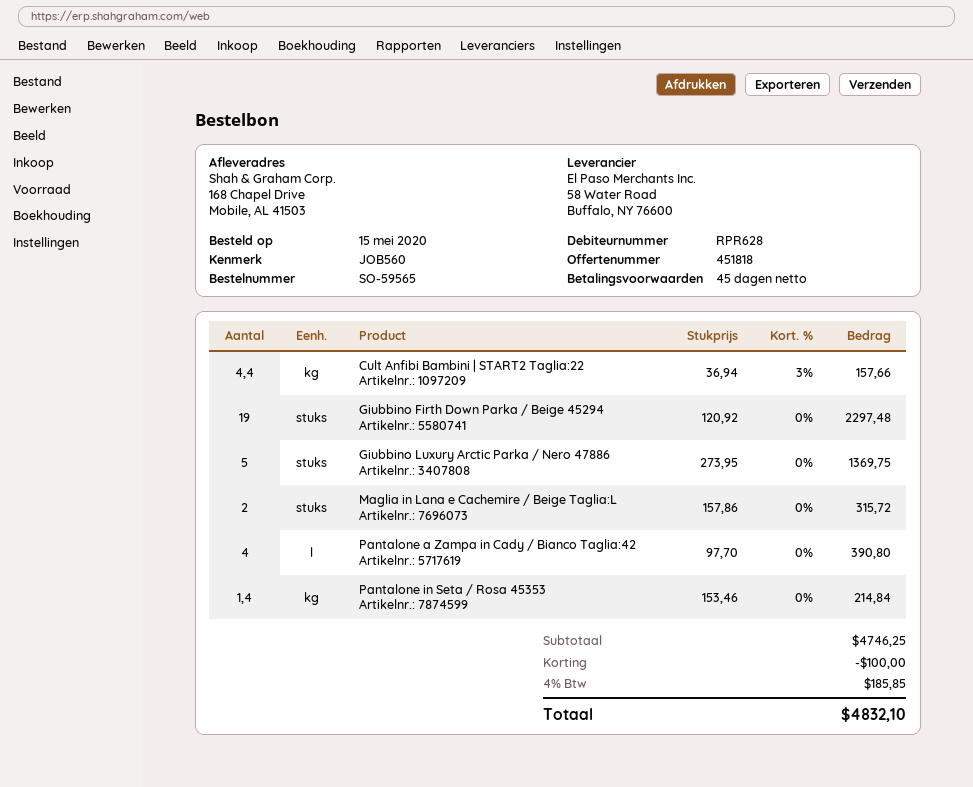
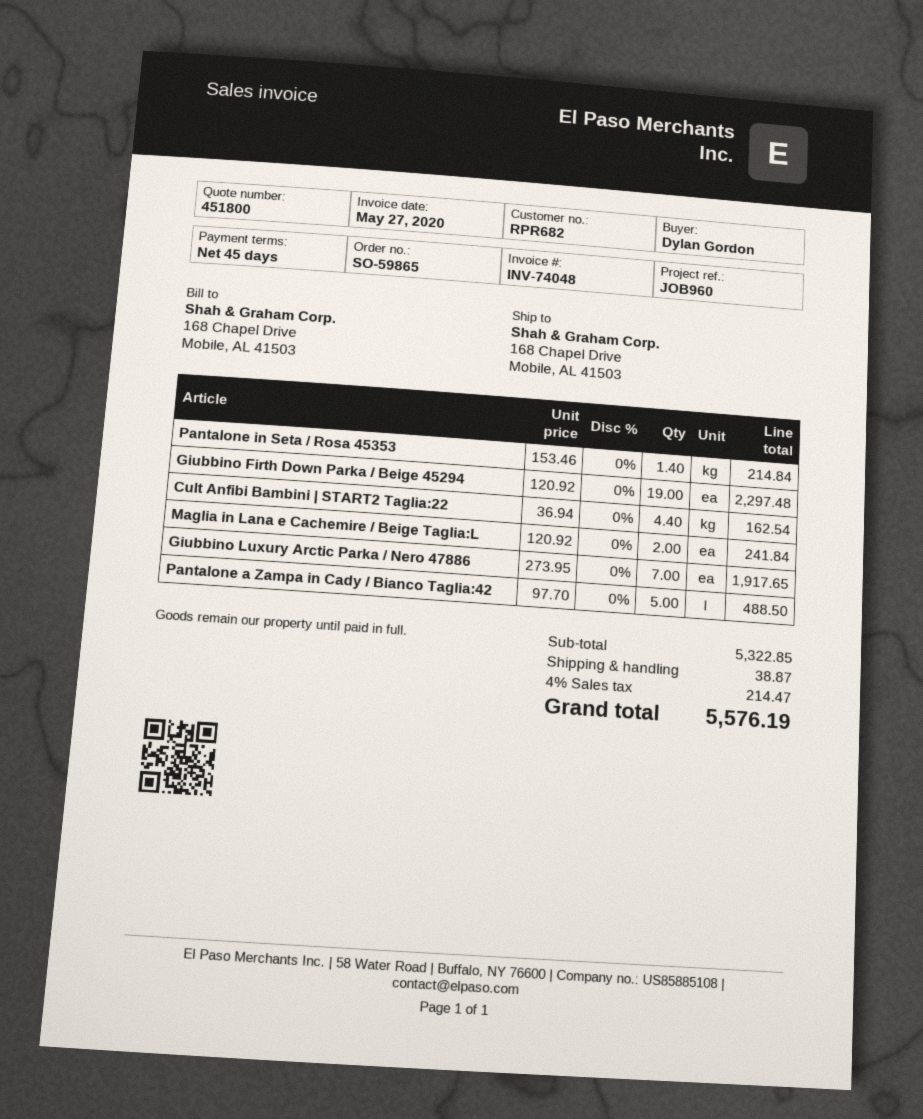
quote number: 451818 -> 451800
order number: SO-59565 -> SO-59865
customer number: RPR628 -> RPR682
reference: JOB560 -> JOB960
Cult Anfibi Bambini | START2 Taglia:22: 4.4 x 36.94 - 3% = 157.66 -> 4.4 x 36.94 = 162.54
Giubbino Luxury Arctic Parka / Nero 47886: 5 x 273.95 = 1369.75 -> 7 x 273.95 = 1917.65
Maglia in Lana e Cachemire / Beige Taglia:L: 2 x 157.86 = 315.72 -> 2 x 120.92 = 241.84
Pantalone a Zampa in Cady / Bianco Taglia:42: 4 x 97.70 = 390.80 -> 5 x 97.70 = 488.50
subtotal: 4746.25 -> 5322.85
discount: 100.00 -> none
shipping: none -> 38.87
tax: 4% = 185.85 -> 4% = 214.47
total: 4832.10 -> 5576.19

